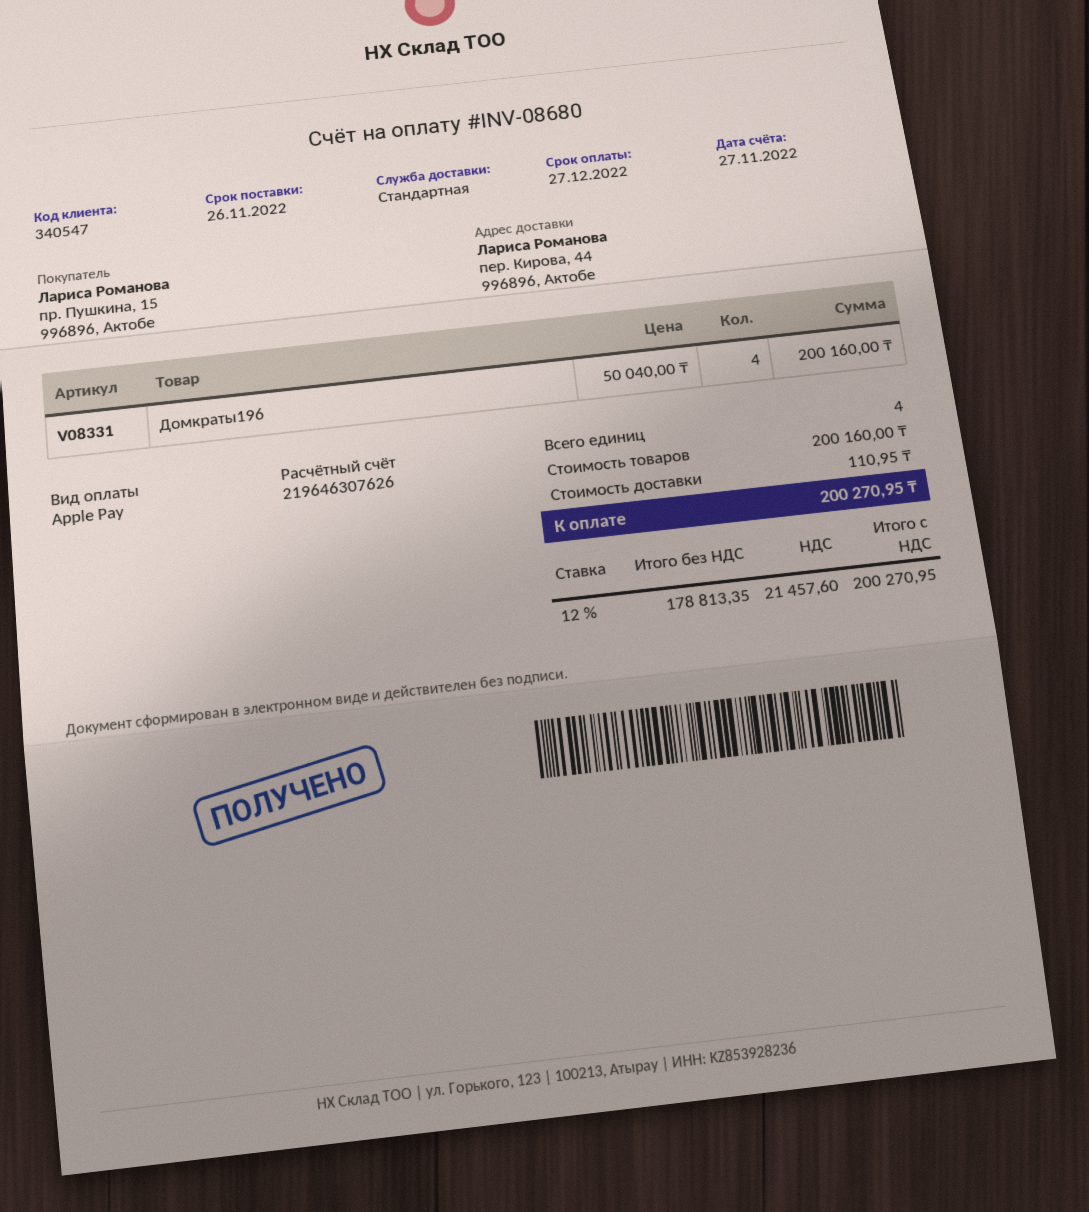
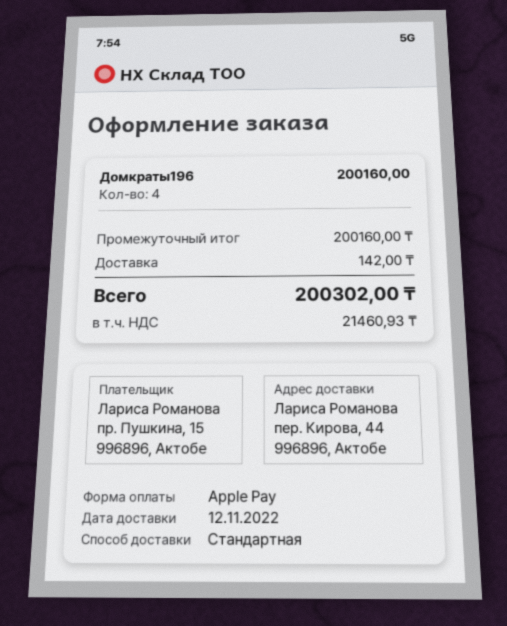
delivery date: 2022-11-26 -> 2022-11-12
shipping: 110.95 -> 142.00
tax: 21457.60 -> 21460.93
total: 200270.95 -> 200302.00

